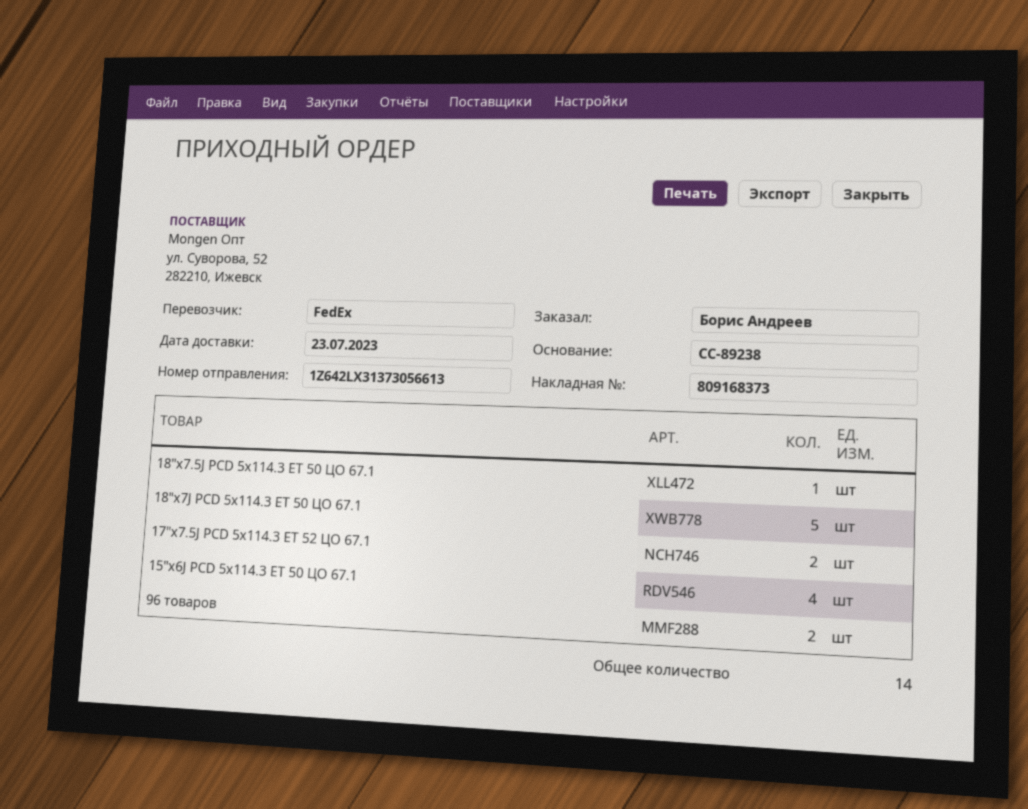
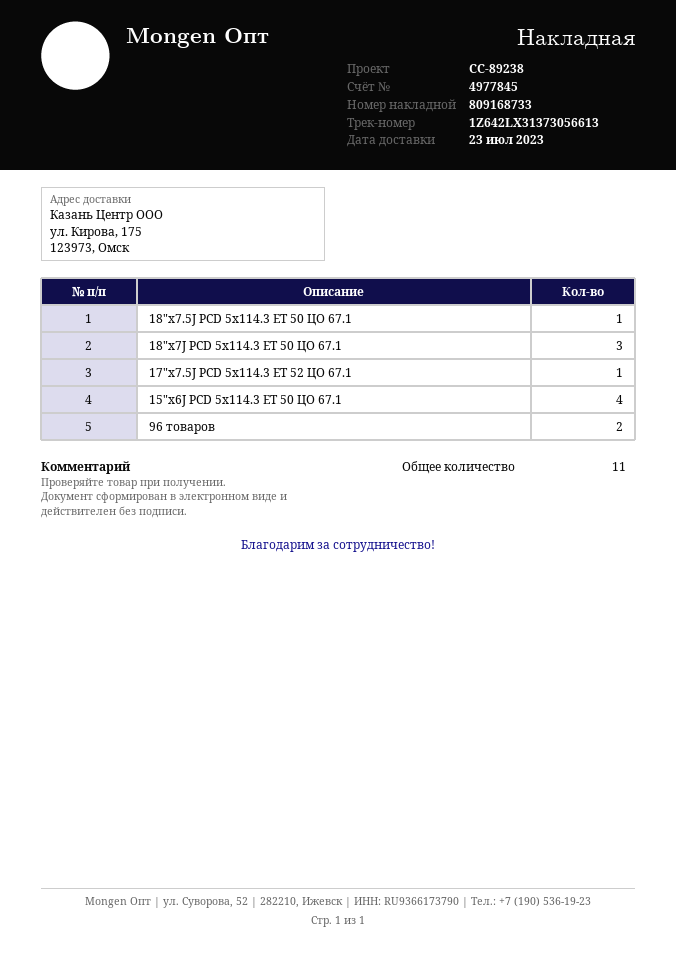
delivery note number: 809168373 -> 809168733
18"x7J PCD 5x114.3 ЕТ 50 ЦО 67.1: 5 -> 3
17"x7.5J PCD 5x114.3 ЕТ 52 ЦО 67.1: 2 -> 1
total quantity: 14 -> 11

